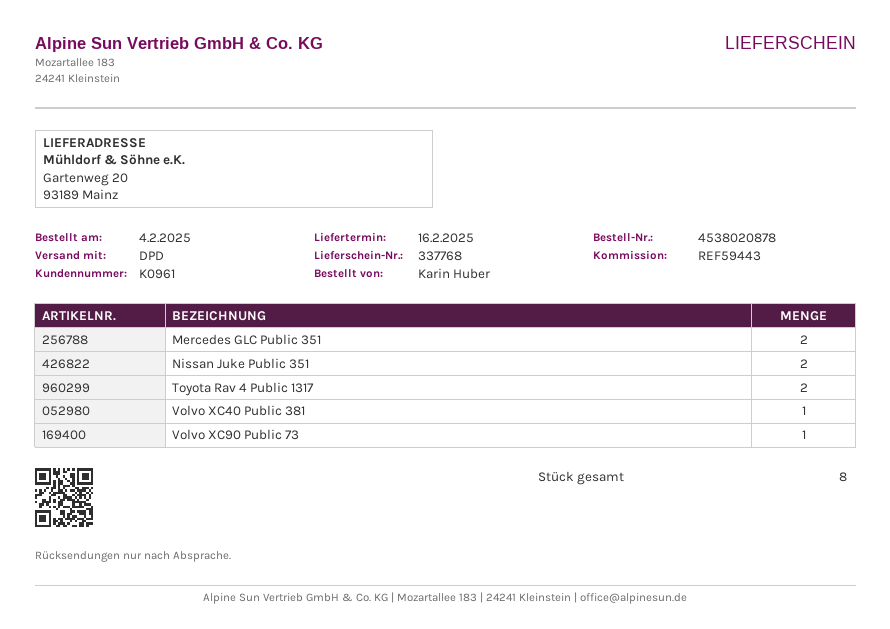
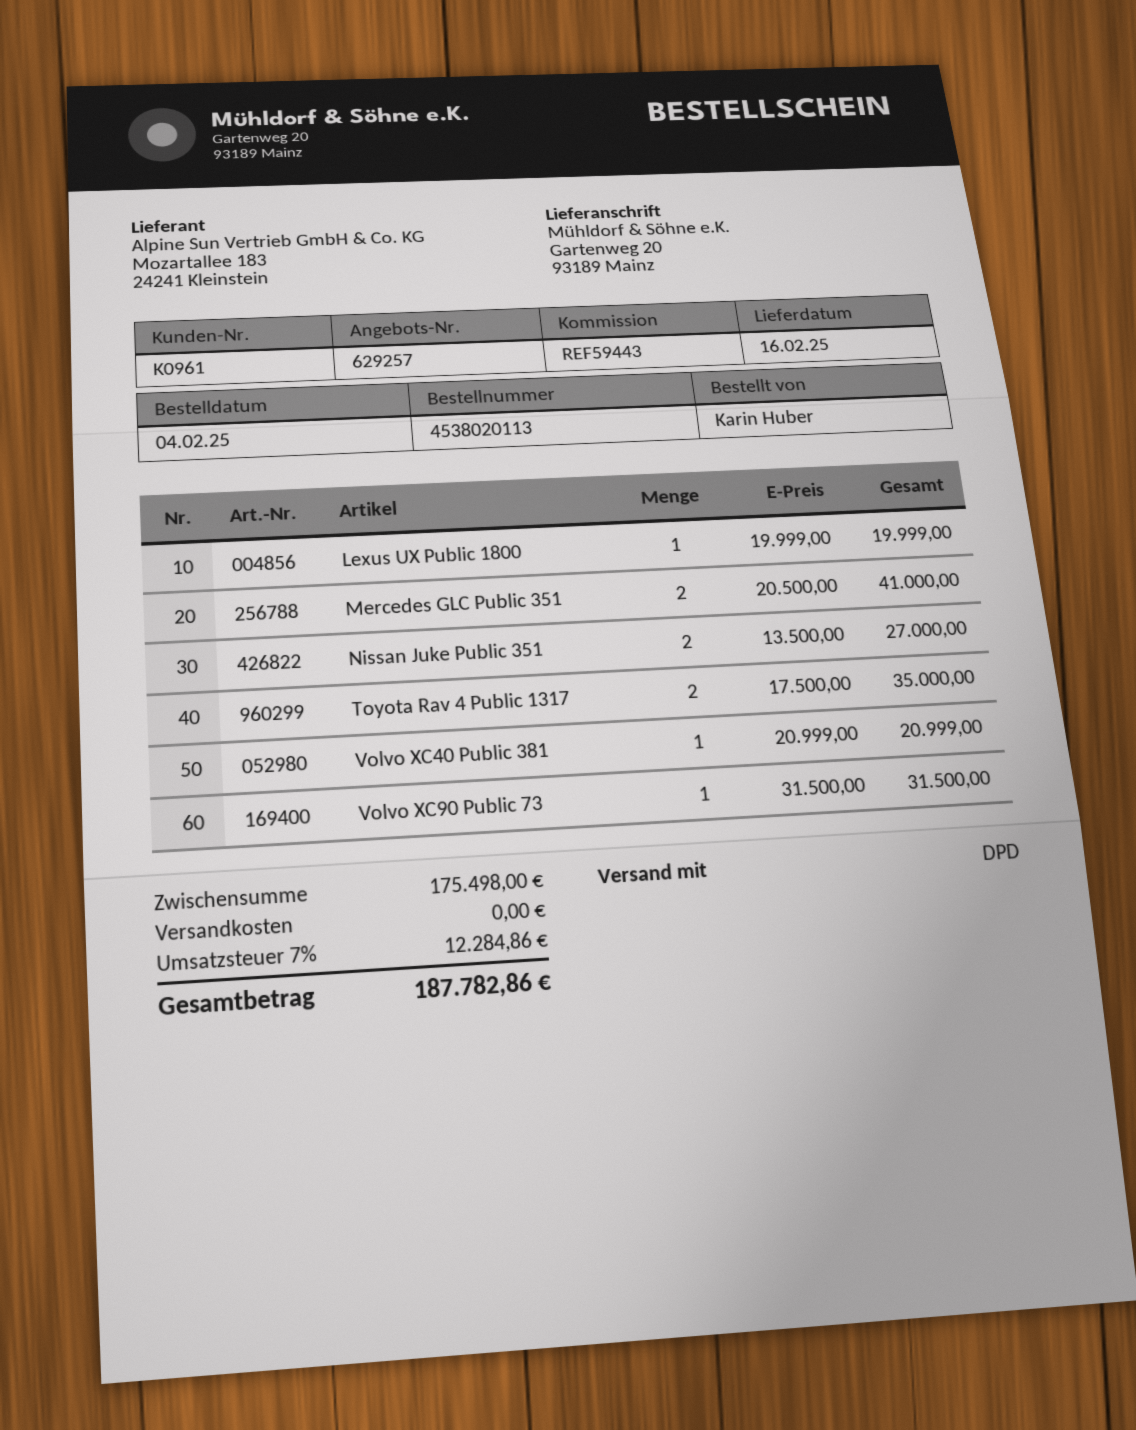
order number: 4538020878 -> 4538020113
Lexus UX Public 1800: none -> 1

